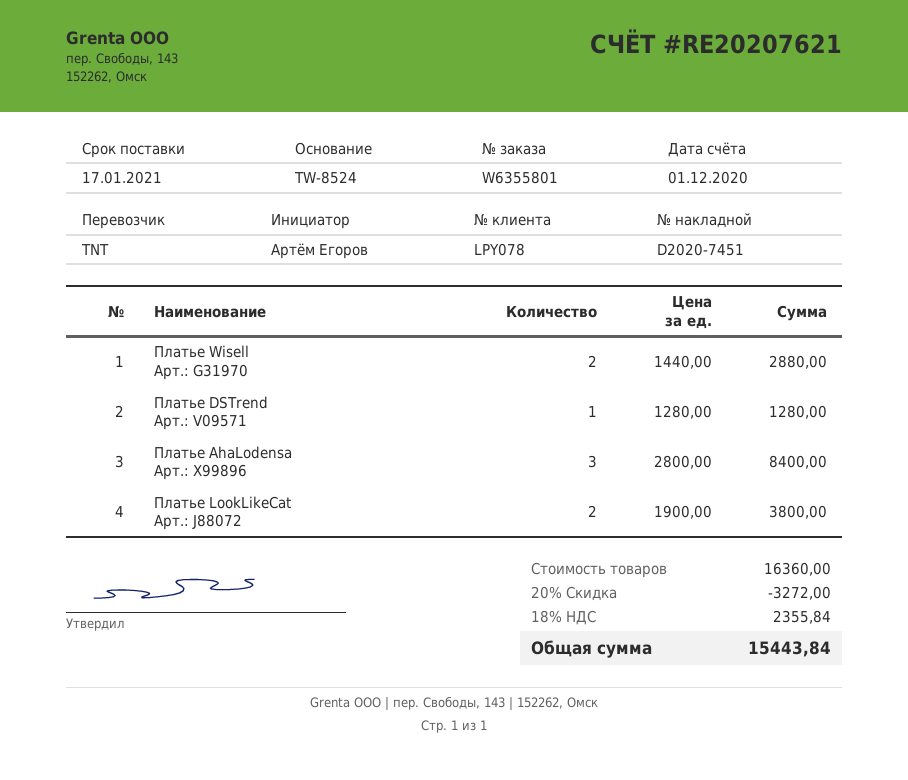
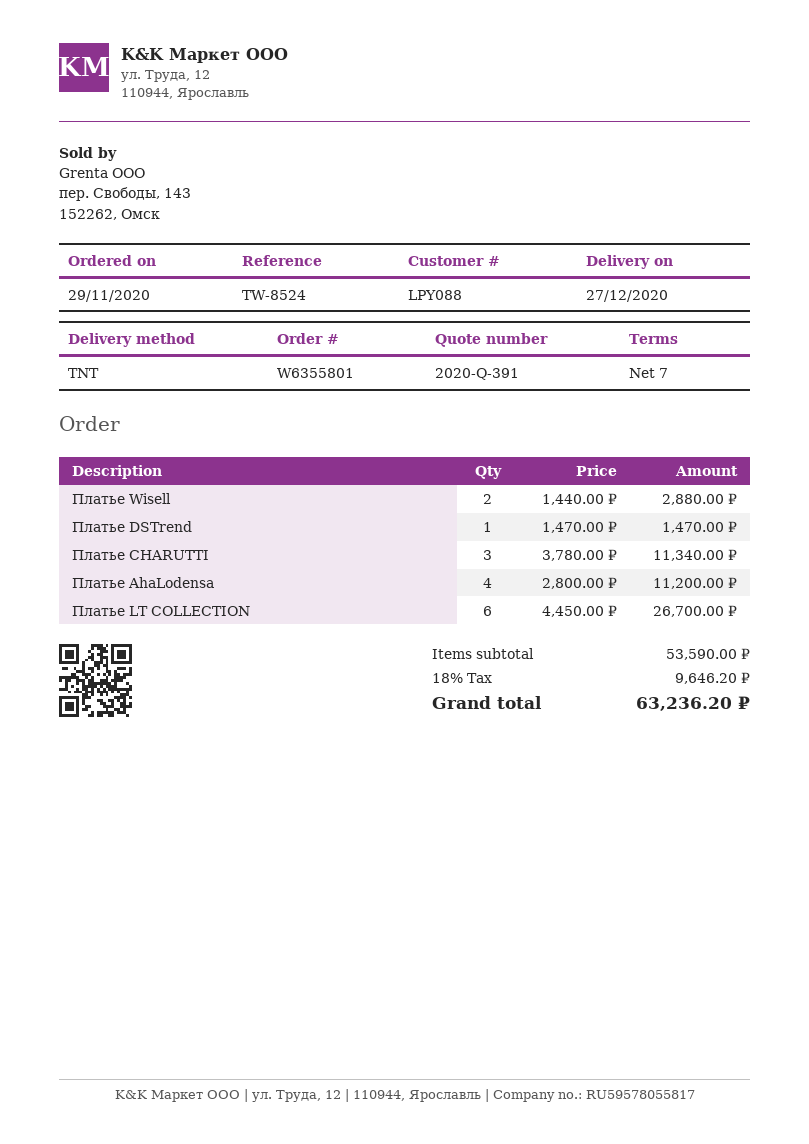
delivery date: 2021-01-17 -> 2020-12-27
customer number: LPY078 -> LPY088
Платье DSTrend: 1 x 1280.00 = 1280.00 -> 1 x 1470.00 = 1470.00
Платье AhaLodensa: 3 x 2800.00 = 8400.00 -> 4 x 2800.00 = 11200.00
Платье LookLikeCat: 2 x 1900.00 = 3800.00 -> none
Платье CHARUTTI: none -> 3 x 3780.00 = 11340.00
Платье LT COLLECTION: none -> 6 x 4450.00 = 26700.00
subtotal: 16360.00 -> 53590.00
discount: 20% = 3272.00 -> none
tax: 18% = 2355.84 -> 18% = 9646.20
total: 15443.84 -> 63236.20

